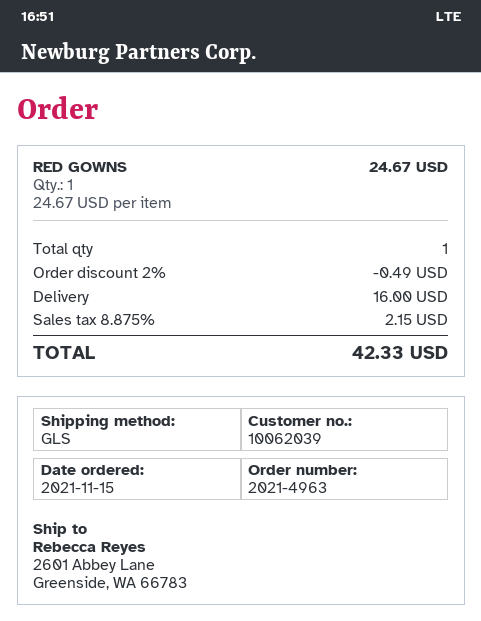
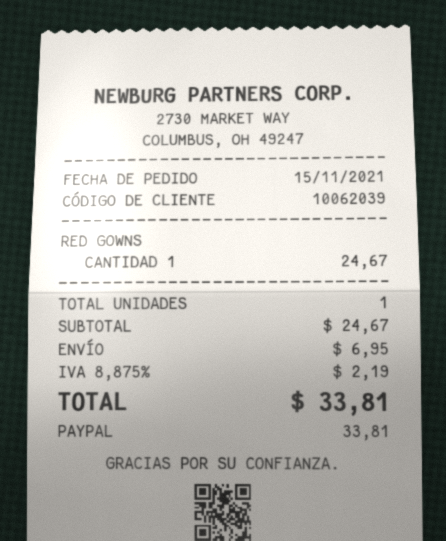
discount: 2% = 0.49 -> none
shipping: 16.00 -> 6.95
tax: 8.875% = 2.15 -> 8.875% = 2.19
total: 42.33 -> 33.81

